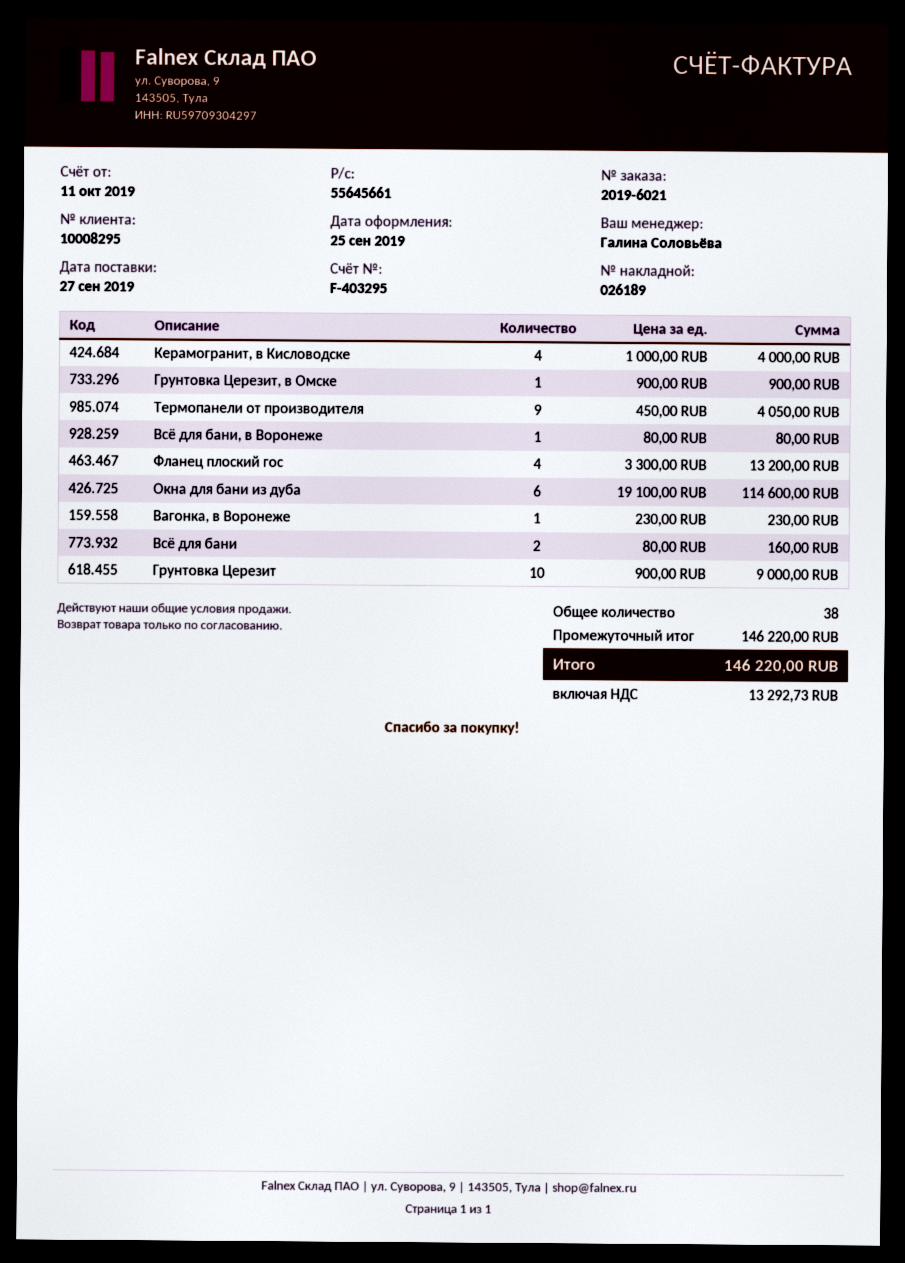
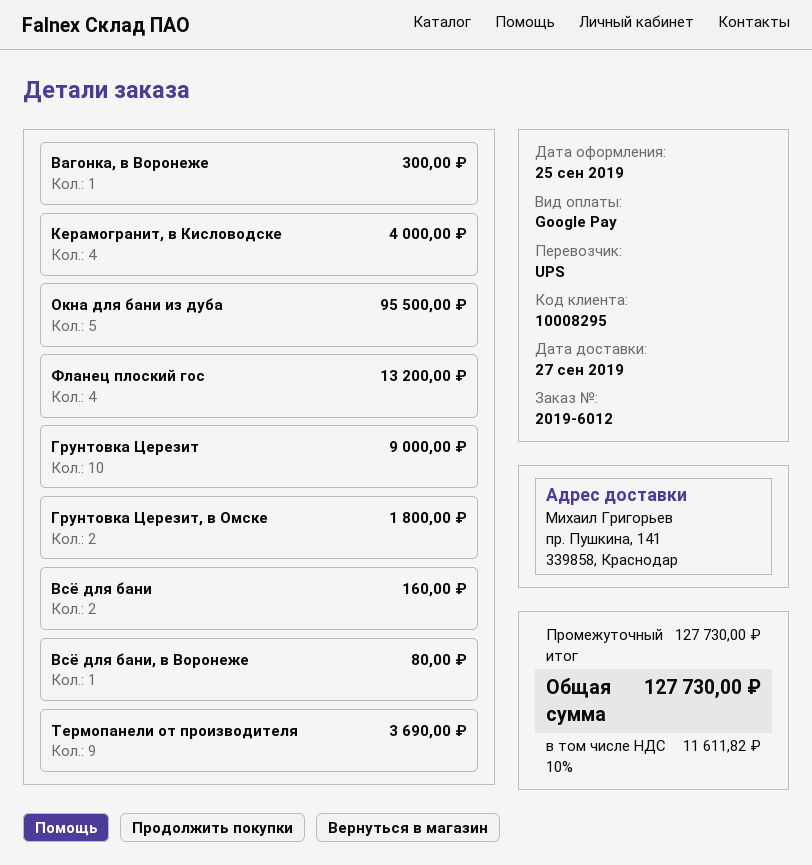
order number: 2019-6021 -> 2019-6012
Грунтовка Церезит, в Омске: 1 for 900.00 -> 2 for 1800.00
Термопанели от производителя: 9 for 4050.00 -> 9 for 3690.00
Окна для бани из дуба: 6 for 114600.00 -> 5 for 95500.00
Вагонка, в Воронеже: 1 for 230.00 -> 1 for 300.00
subtotal: 146220.00 -> 127730.00
tax: 13292.73 -> 11611.82
total: 146220.00 -> 127730.00

